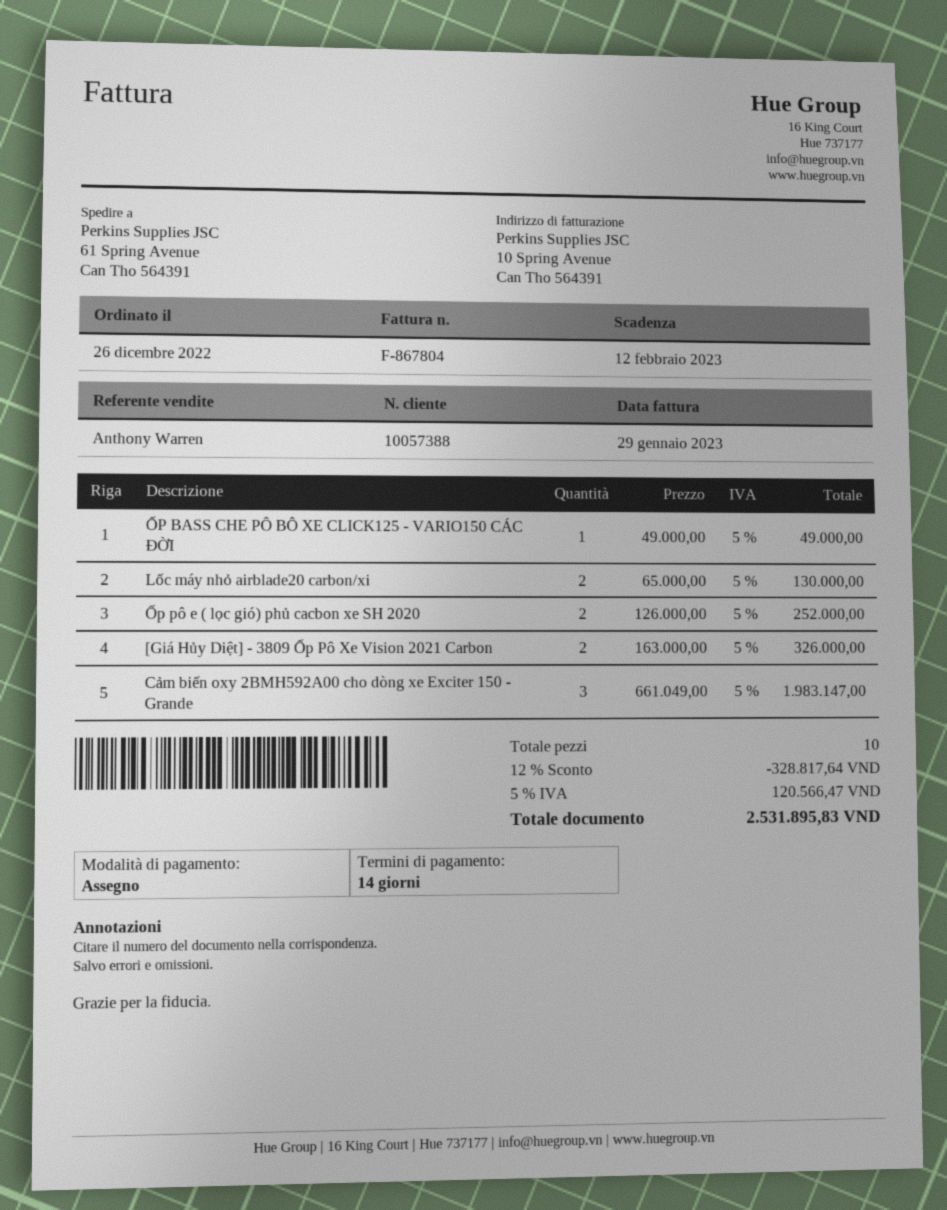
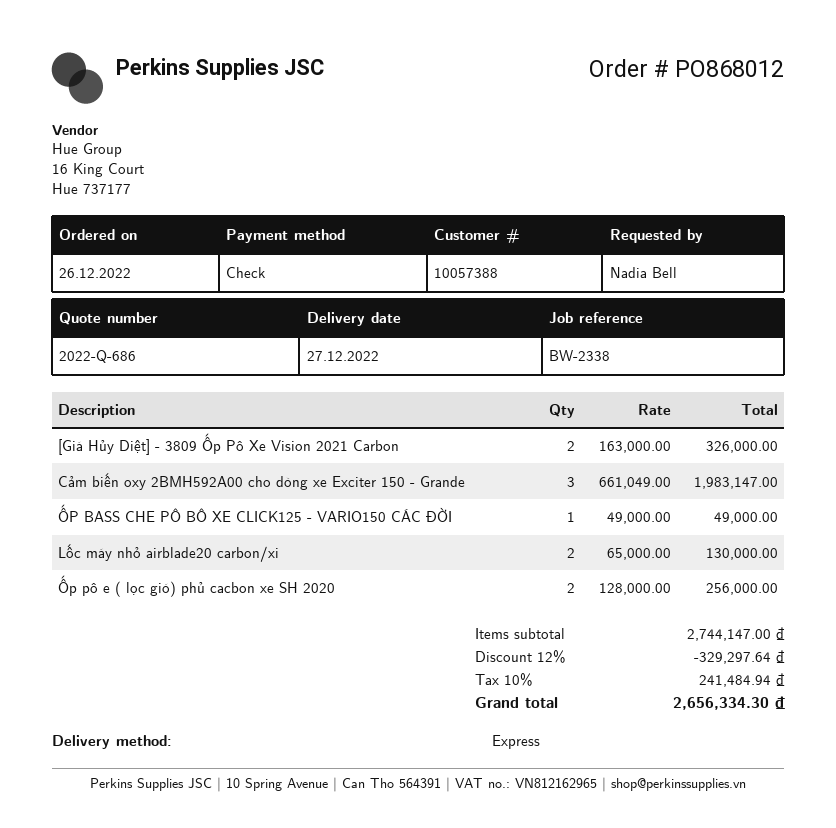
Ốp pô e ( lọc gió) phủ cacbon xe SH 2020: 2 x 126000.00 = 252000.00 -> 2 x 128000.00 = 256000.00
discount: 12% = 328817.64 -> 12% = 329297.64
tax: 5% = 120566.47 -> 10% = 241484.94
total: 2531895.83 -> 2656334.30

